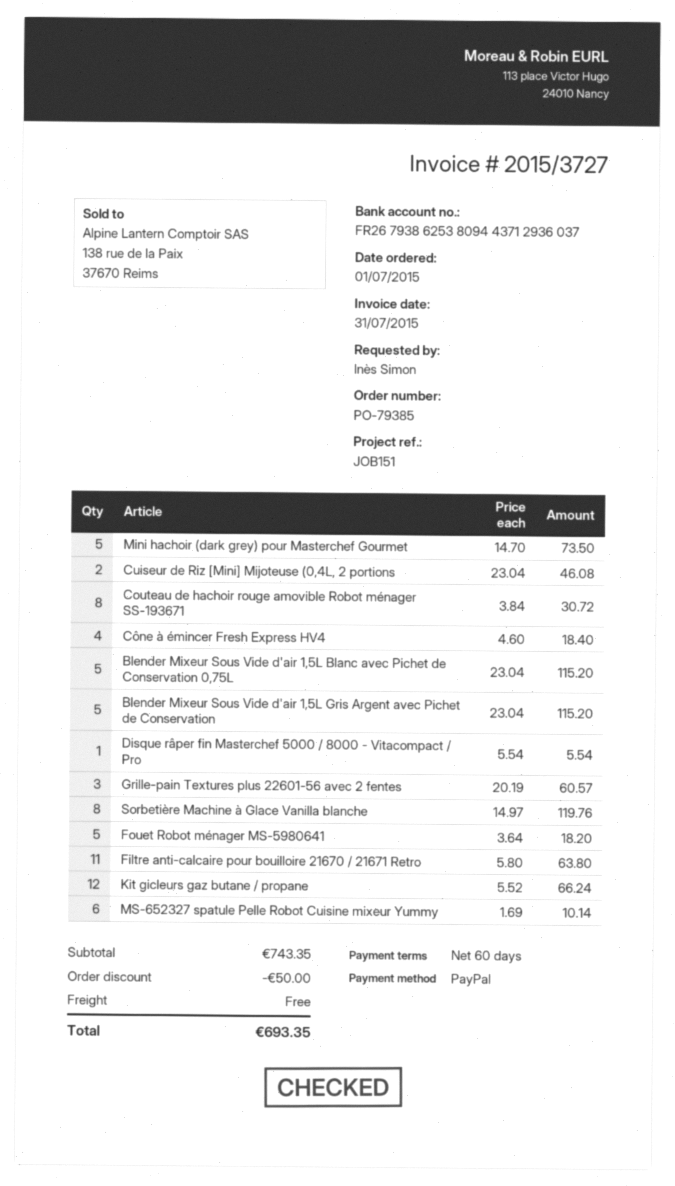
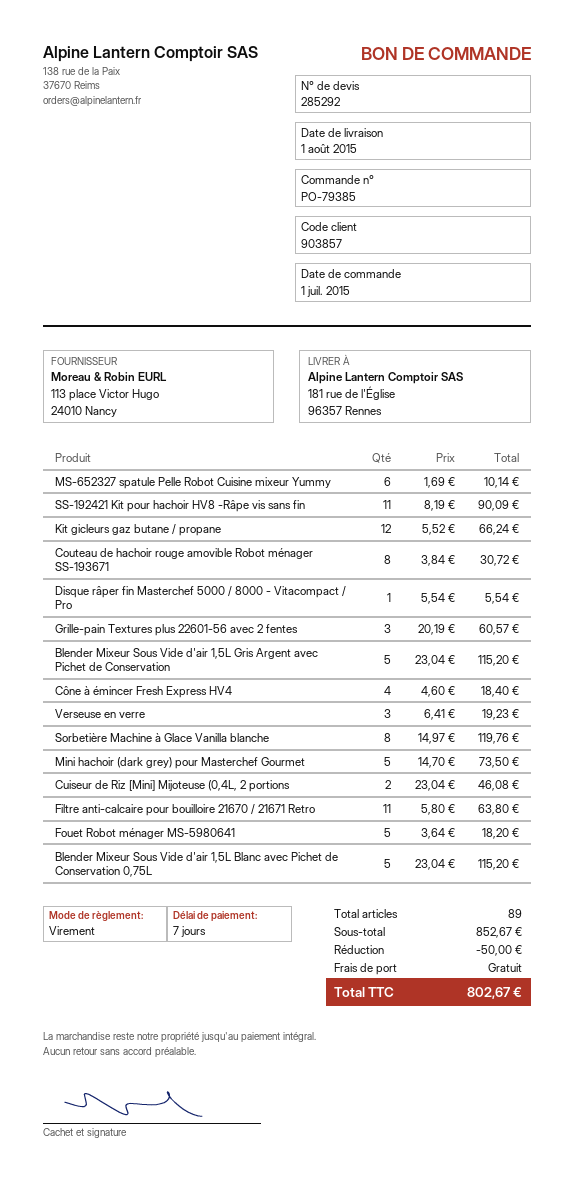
payment terms: 60 days -> 7 days
payment method: PayPal -> bank transfer
SS-192421 Kit pour hachoir HV8 -Râpe vis sans fin: none -> 11 x 8.19 = 90.09
Verseuse en verre: none -> 3 x 6.41 = 19.23
subtotal: 743.35 -> 852.67
total: 693.35 -> 802.67

